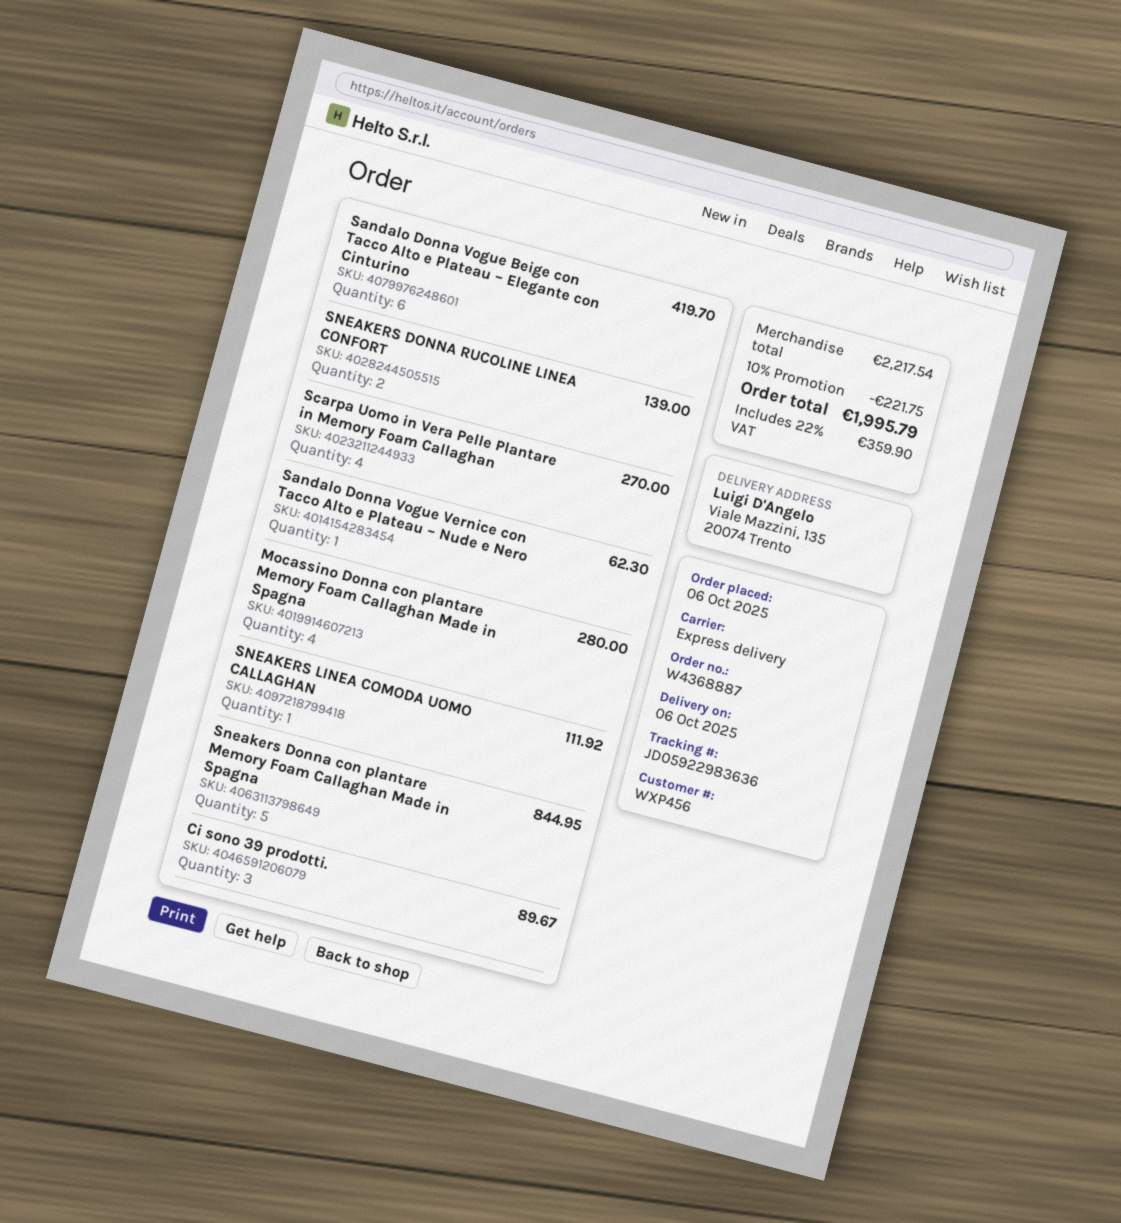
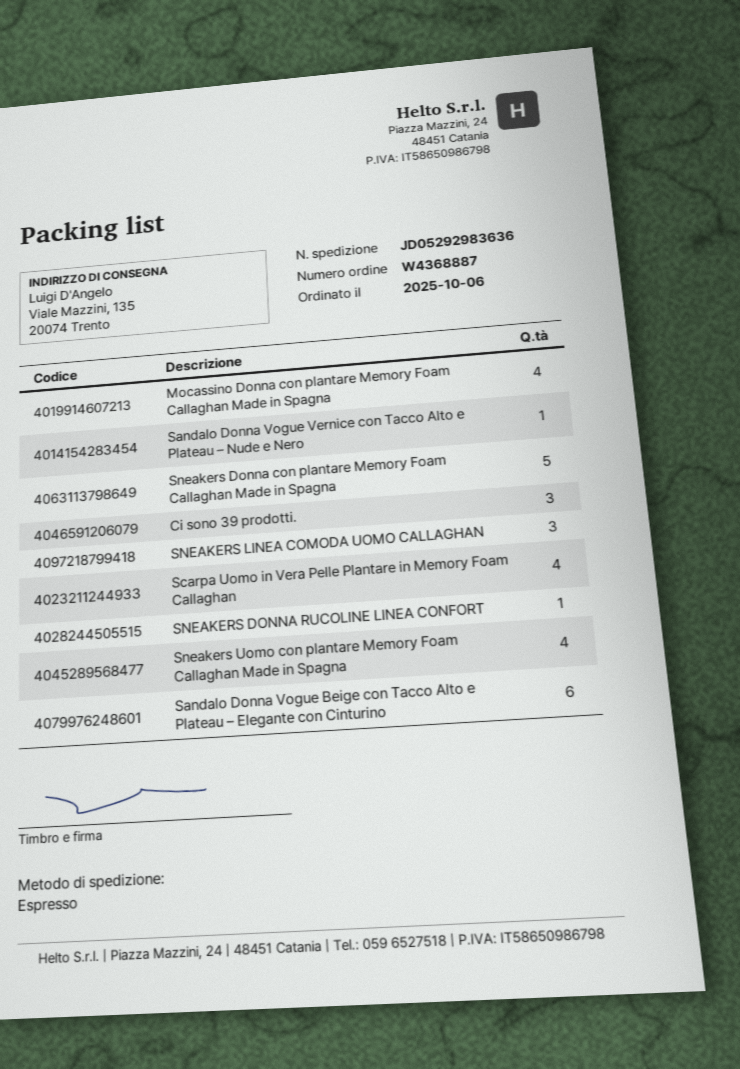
tracking number: JD05922983636 -> JD05292983636
SNEAKERS DONNA RUCOLINE LINEA CONFORT: 2 -> 1
SNEAKERS LINEA COMODA UOMO CALLAGHAN: 1 -> 3
Sneakers Uomo con plantare Memory Foam Callaghan Made in Spagna: none -> 4

